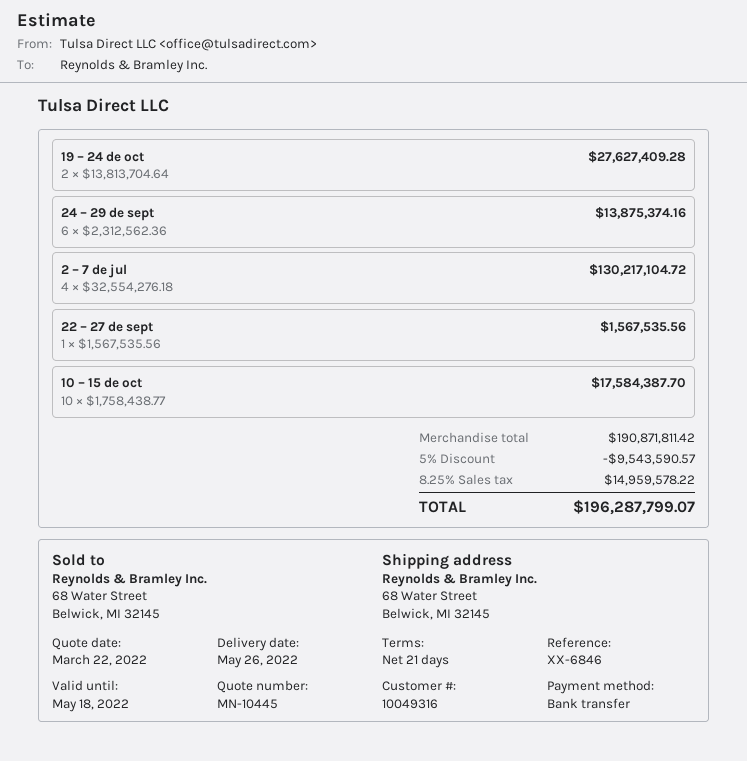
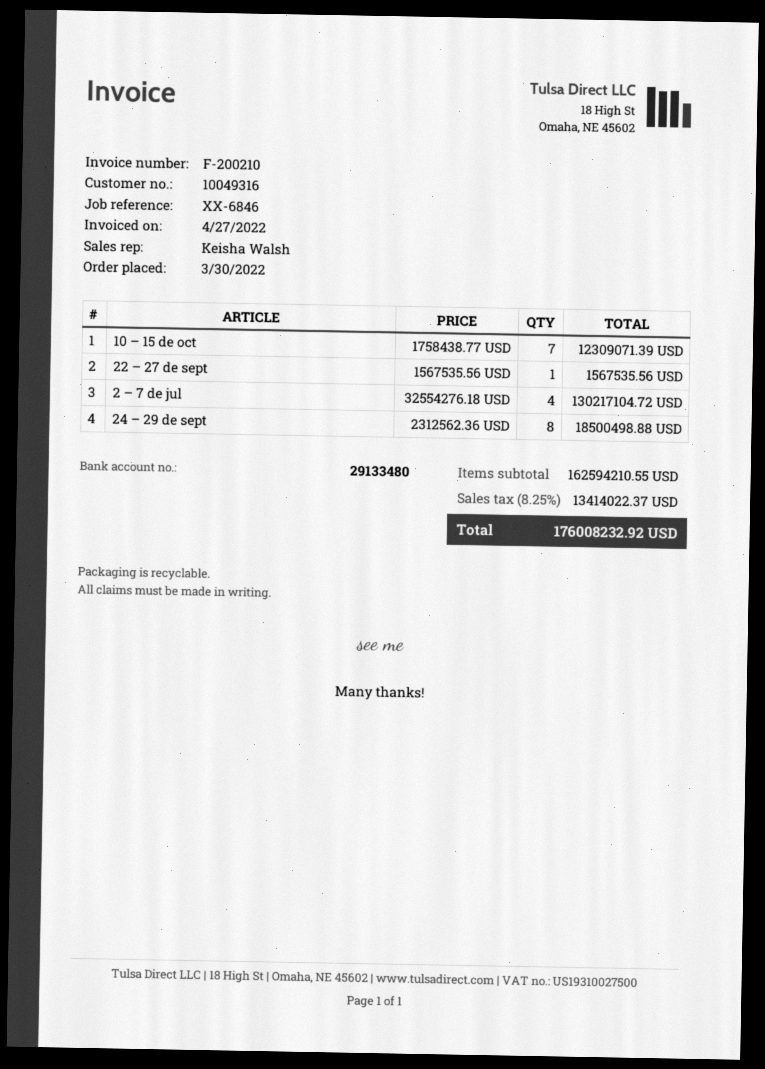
19 – 24 de oct: 2 x 13813704.64 = 27627409.28 -> none
24 – 29 de sept: 6 x 2312562.36 = 13875374.16 -> 8 x 2312562.36 = 18500498.88
10 – 15 de oct: 10 x 1758438.77 = 17584387.70 -> 7 x 1758438.77 = 12309071.39
subtotal: 190871811.42 -> 162594210.55
discount: 5% = 9543590.57 -> none
tax: 8.25% = 14959578.22 -> 8.25% = 13414022.37
total: 196287799.07 -> 176008232.92

